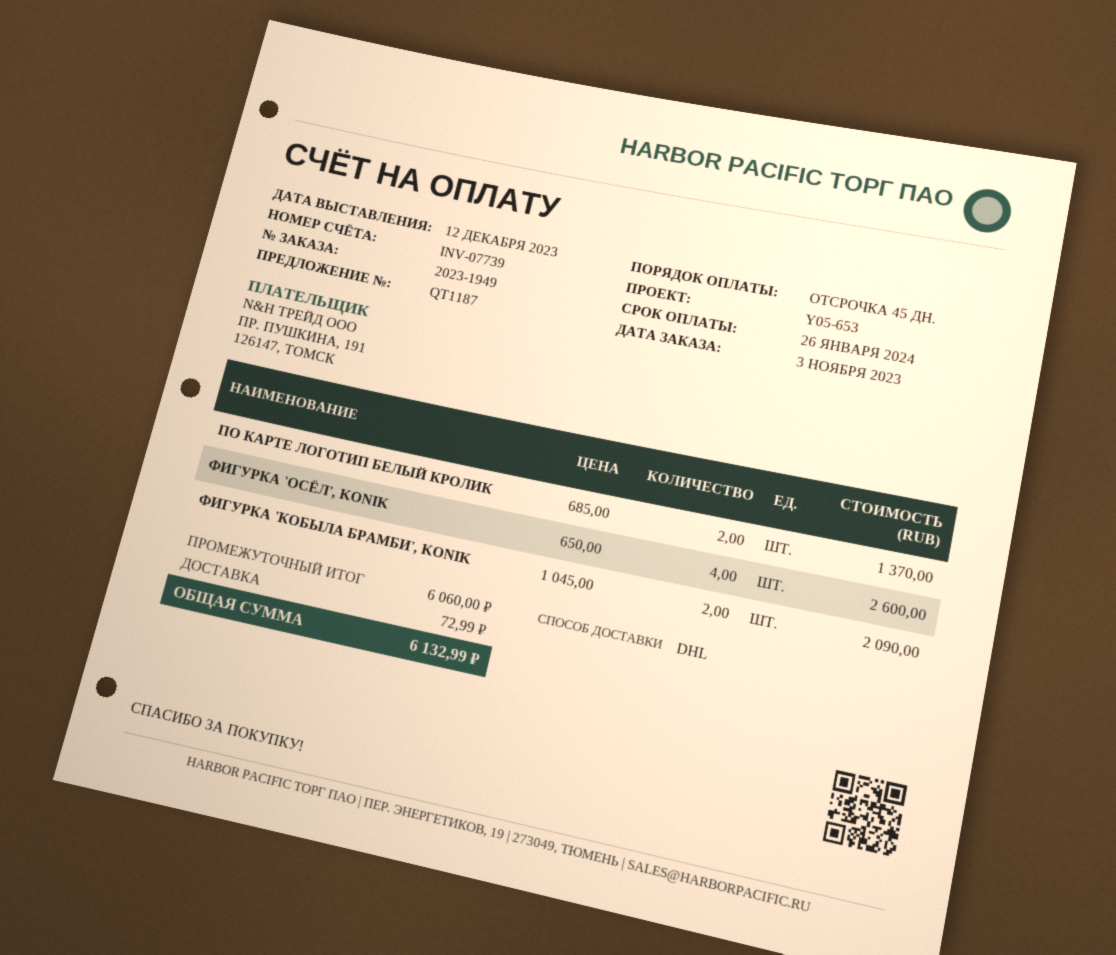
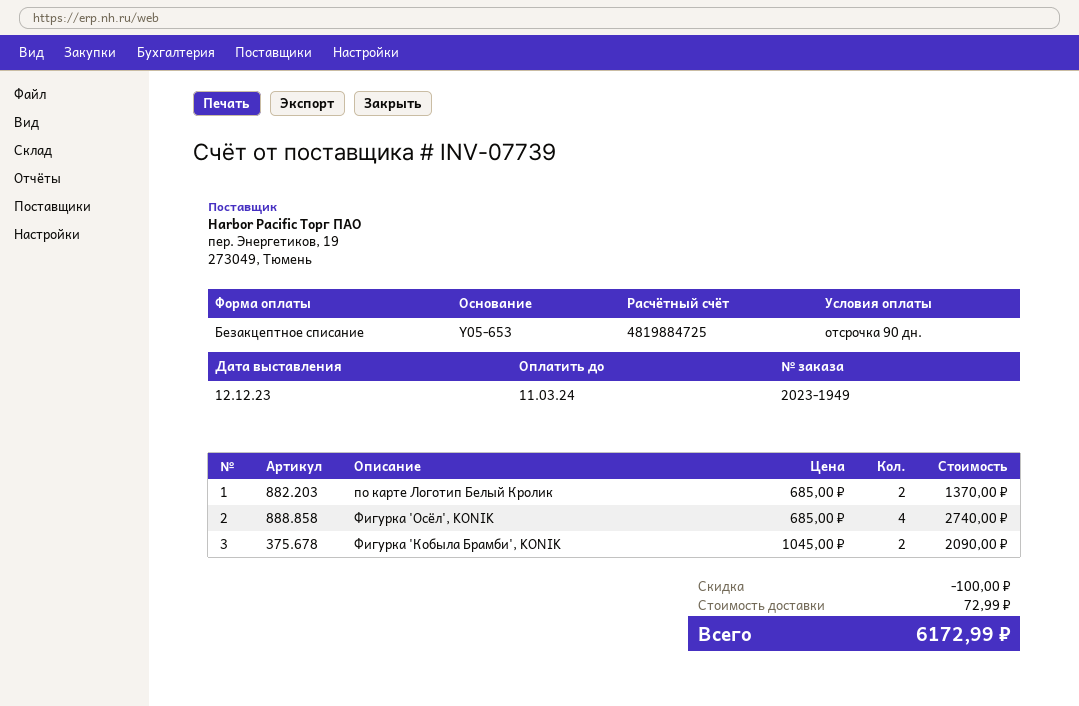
payment terms: 45 days -> 90 days
due date: 2024-01-26 -> 2024-03-11
ФИГУРКА 'ОСЁЛ', KONIK: 4 x 650.00 = 2600.00 -> 4 x 685.00 = 2740.00
discount: none -> 100.00
total: 6132.99 -> 6172.99

